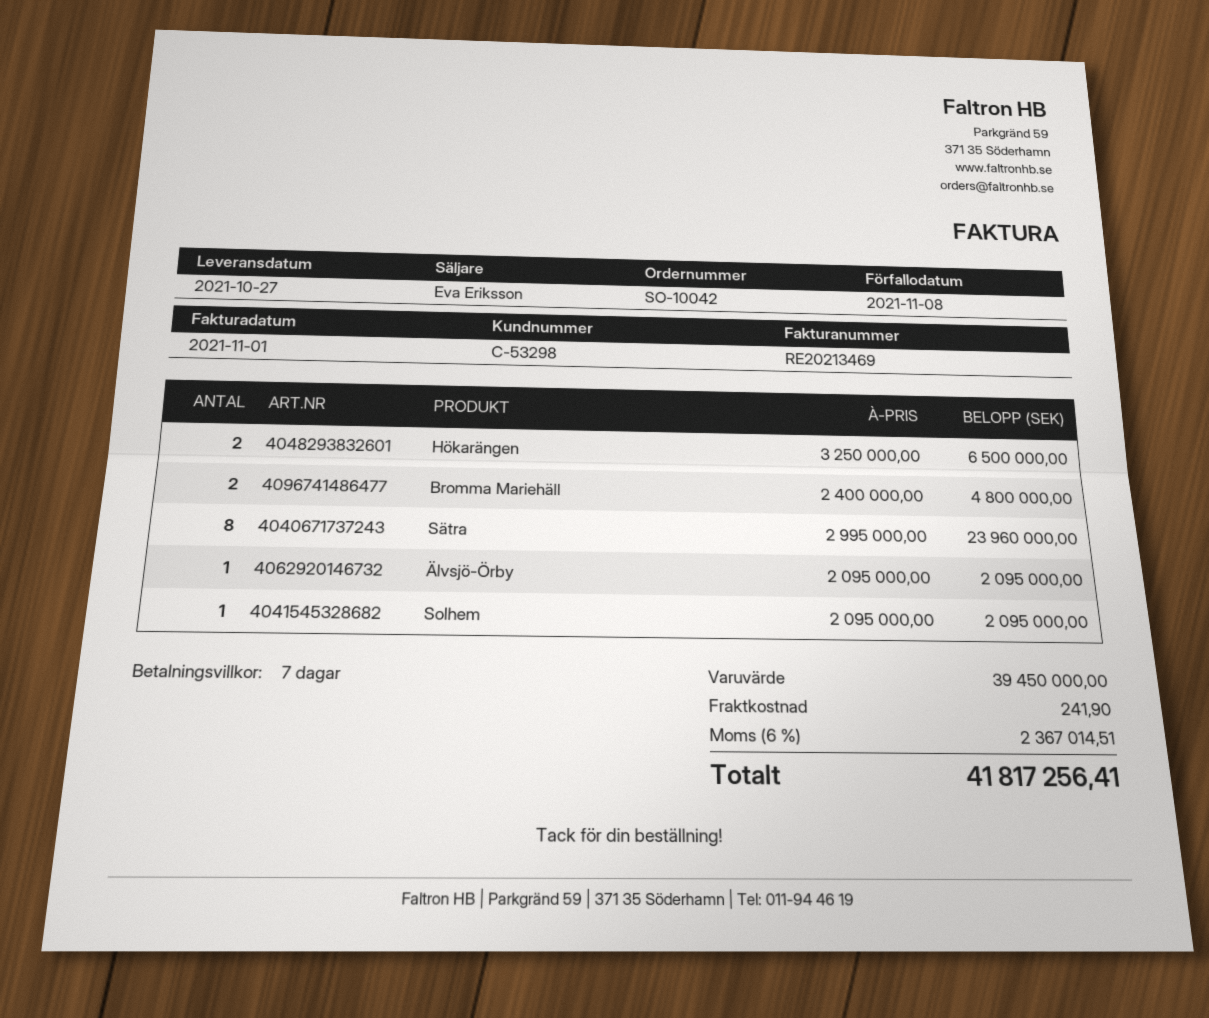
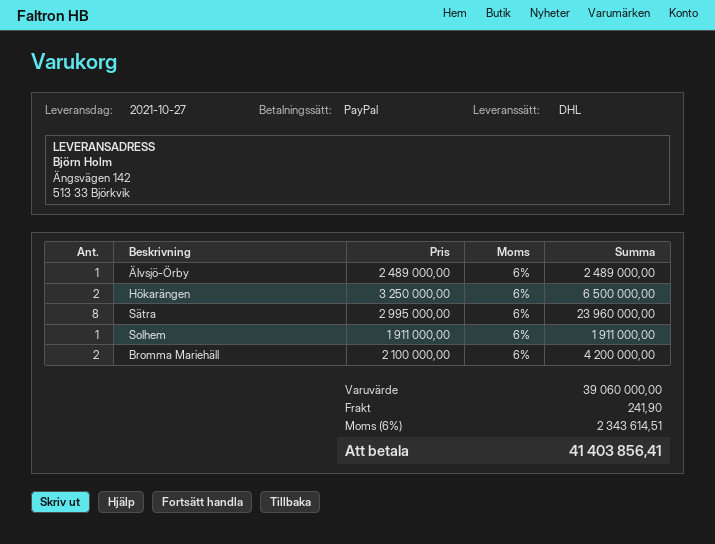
Bromma Mariehäll: 2 x 2400000.00 = 4800000.00 -> 2 x 2100000.00 = 4200000.00
Älvsjö-Örby: 1 x 2095000.00 = 2095000.00 -> 1 x 2489000.00 = 2489000.00
Solhem: 1 x 2095000.00 = 2095000.00 -> 1 x 1911000.00 = 1911000.00
subtotal: 39450000.00 -> 39060000.00
tax: 6% = 2367014.51 -> 6% = 2343614.51
total: 41817256.41 -> 41403856.41

